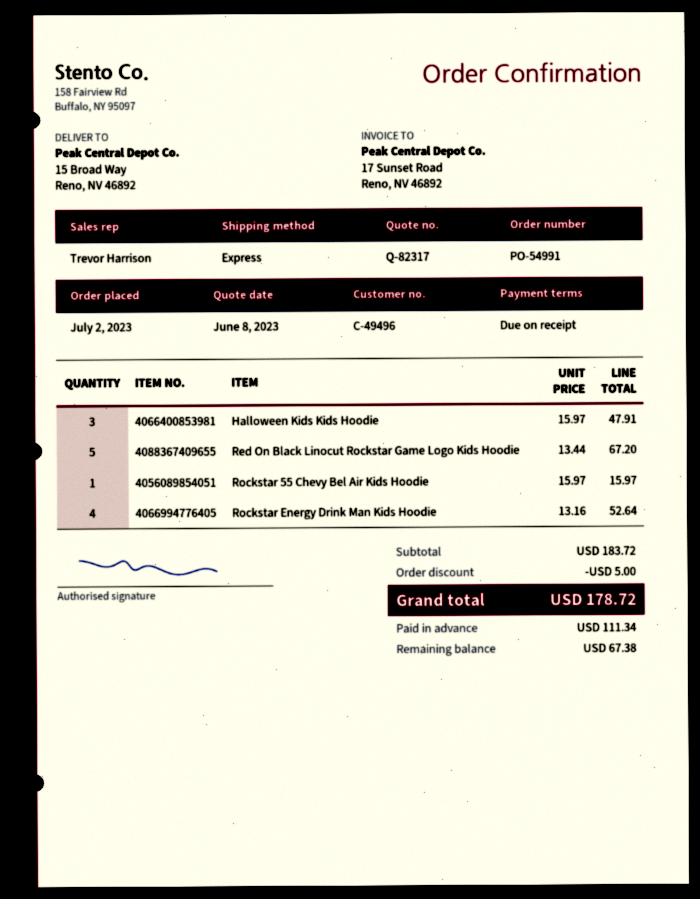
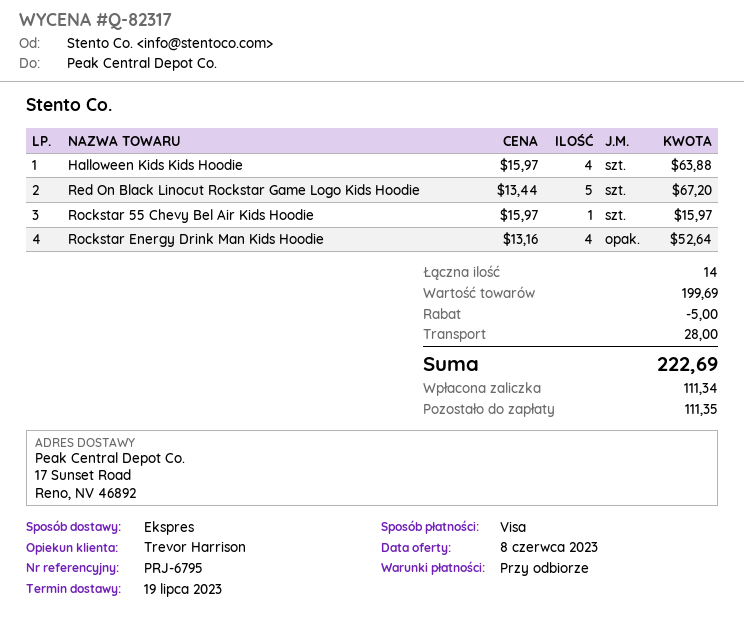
ship to: 15 Broad Way, Reno, NV 46892 -> 17 Sunset Road, Reno, NV 46892
Halloween Kids Kids Hoodie: 3 x 15.97 = 47.91 -> 4 x 15.97 = 63.88
subtotal: 183.72 -> 199.69
shipping: none -> 28.00
total: 178.72 -> 222.69
balance: 67.38 -> 111.35

